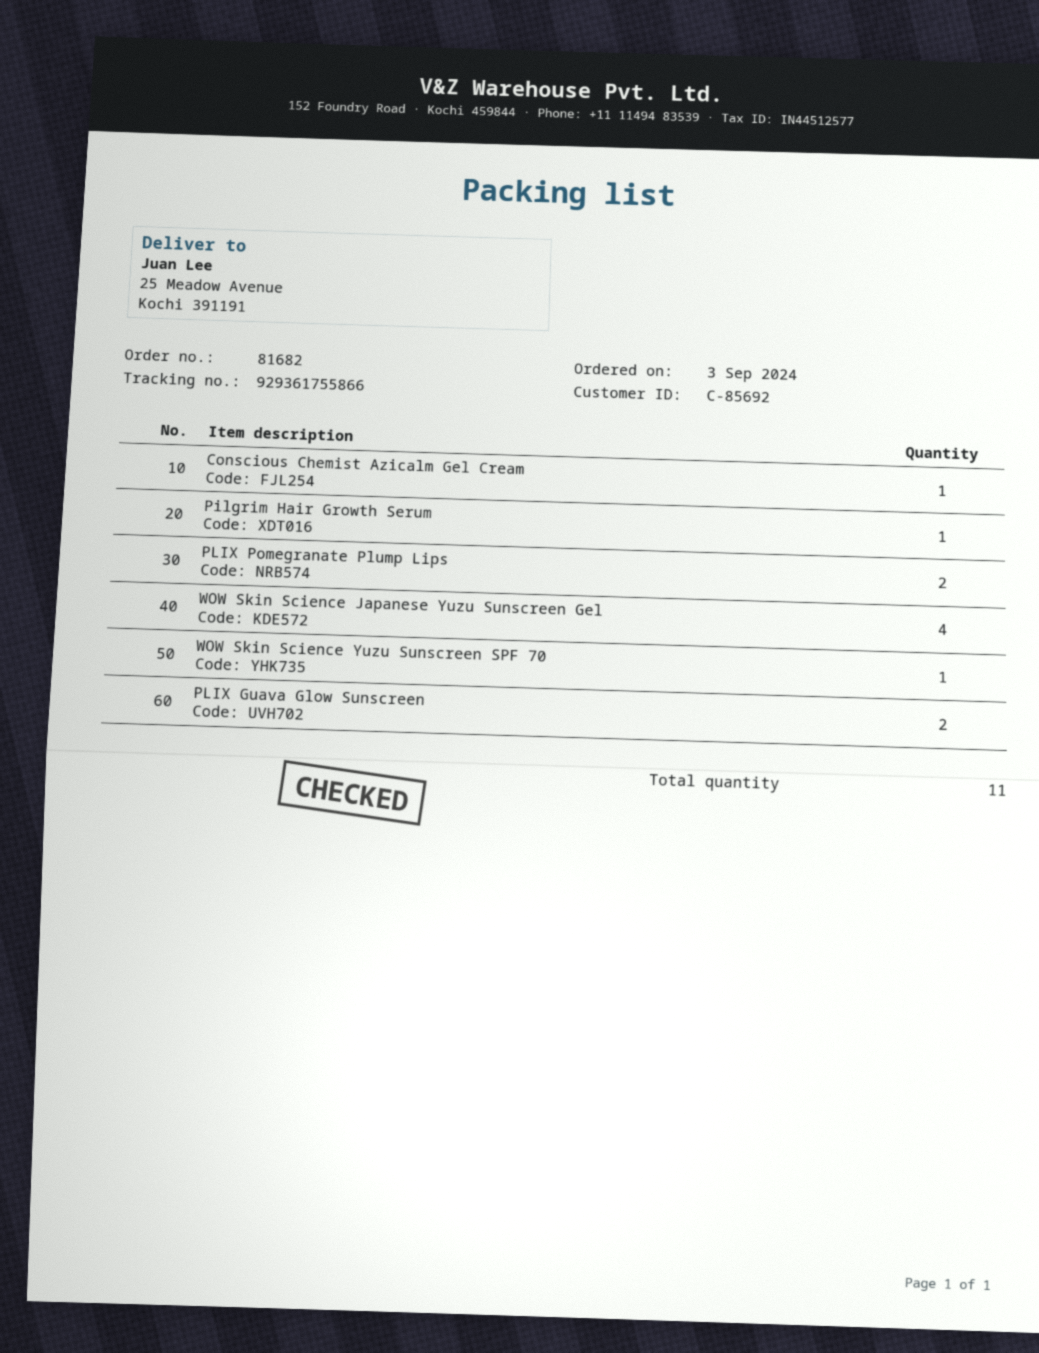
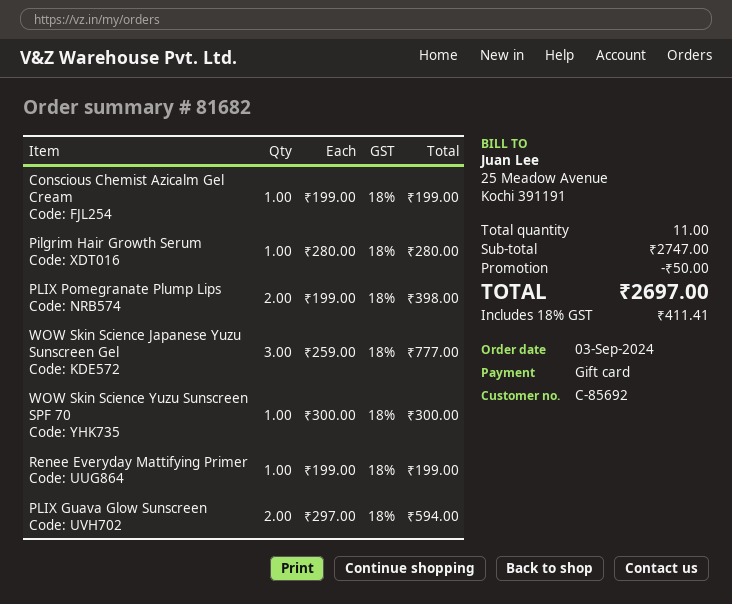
WOW Skin Science Japanese Yuzu Sunscreen Gel: 4 -> 3
Renee Everyday Mattifying Primer: none -> 1

